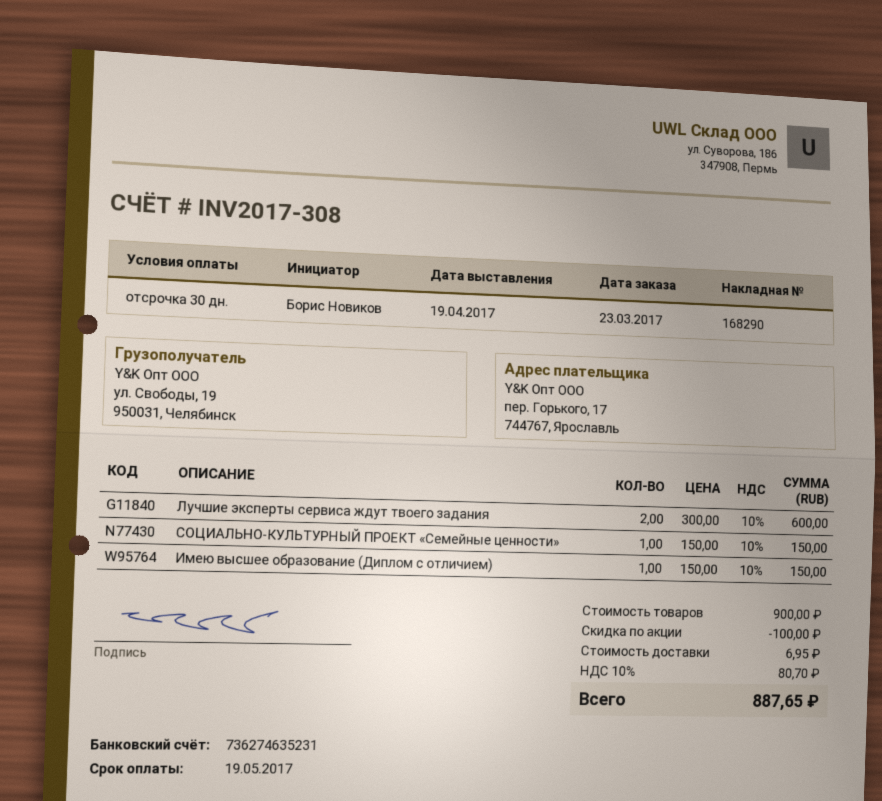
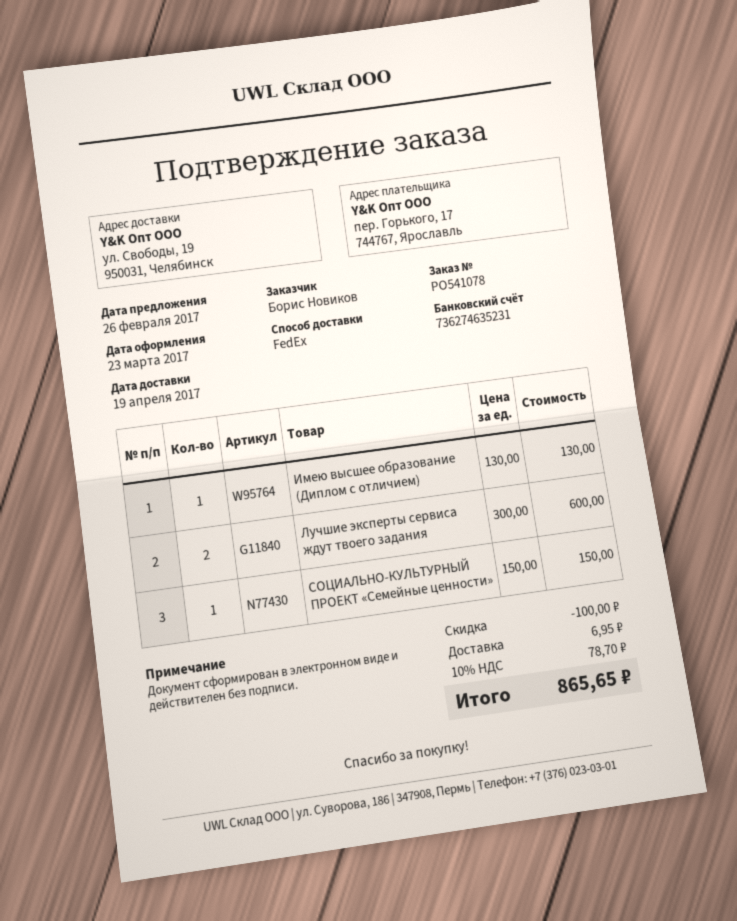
Имею высшее образование (Диплом с отличием): 1 x 150.00 = 150.00 -> 1 x 130.00 = 130.00
tax: 10% = 80.70 -> 10% = 78.70
total: 887.65 -> 865.65

